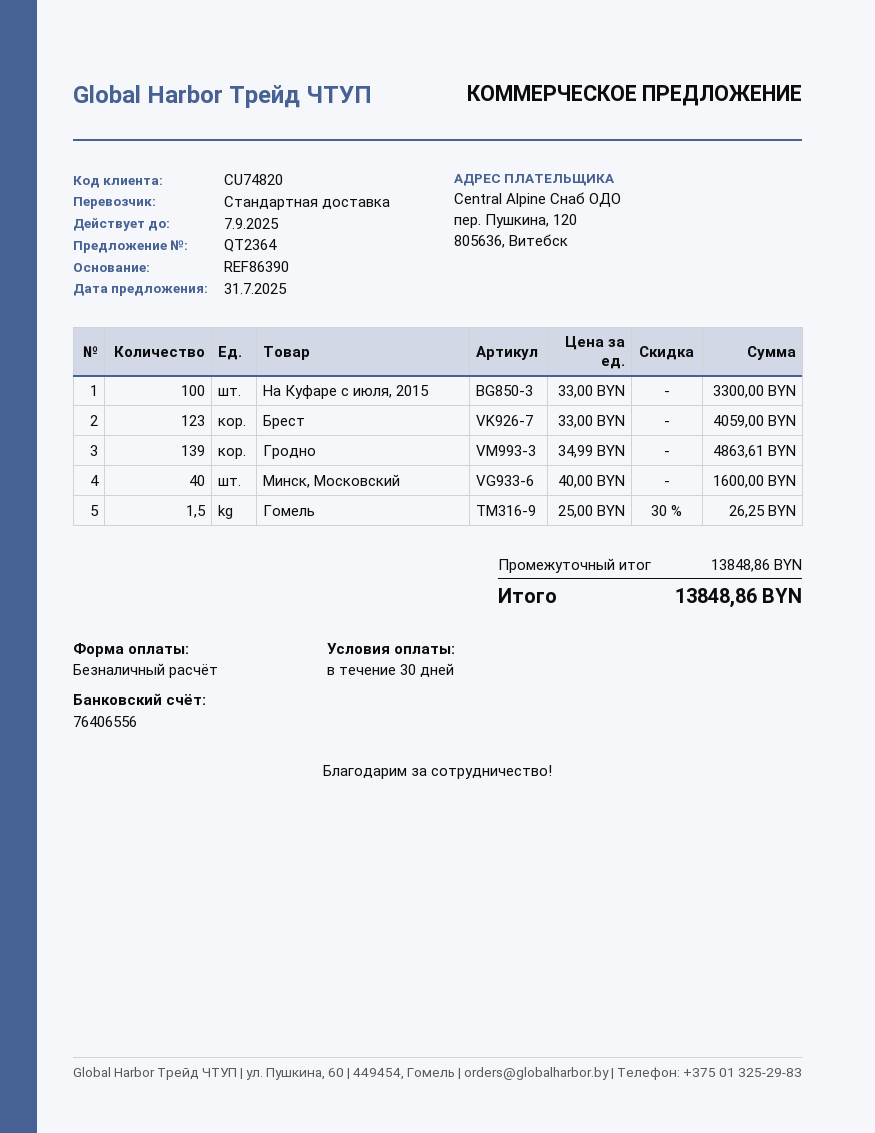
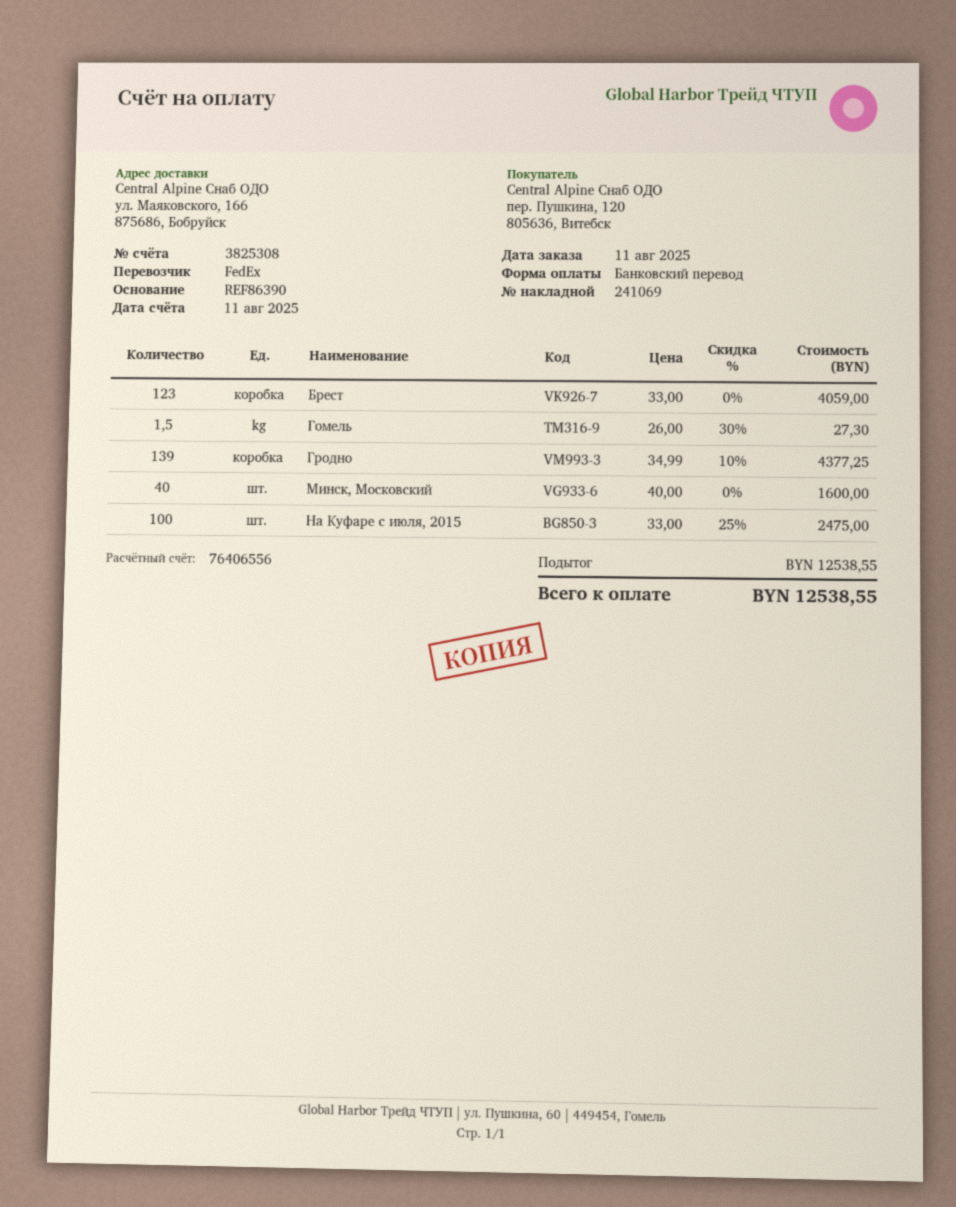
shipping method: standard -> FedEx
На Куфаре с июля, 2015: 100 x 33.00 = 3300.00 -> 100 x 33.00 - 25% = 2475.00
Гродно: 139 x 34.99 = 4863.61 -> 139 x 34.99 - 10% = 4377.25
Гомель: 1.5 x 25.00 - 30% = 26.25 -> 1.5 x 26.00 - 30% = 27.30
subtotal: 13848.86 -> 12538.55
total: 13848.86 -> 12538.55

